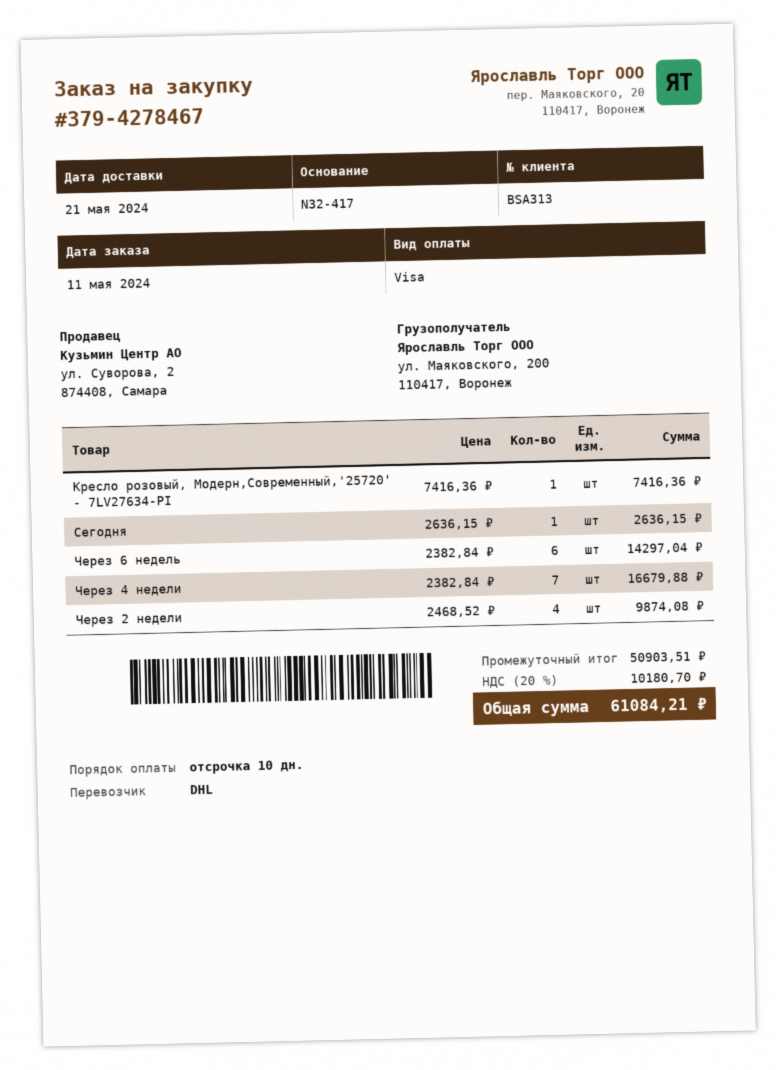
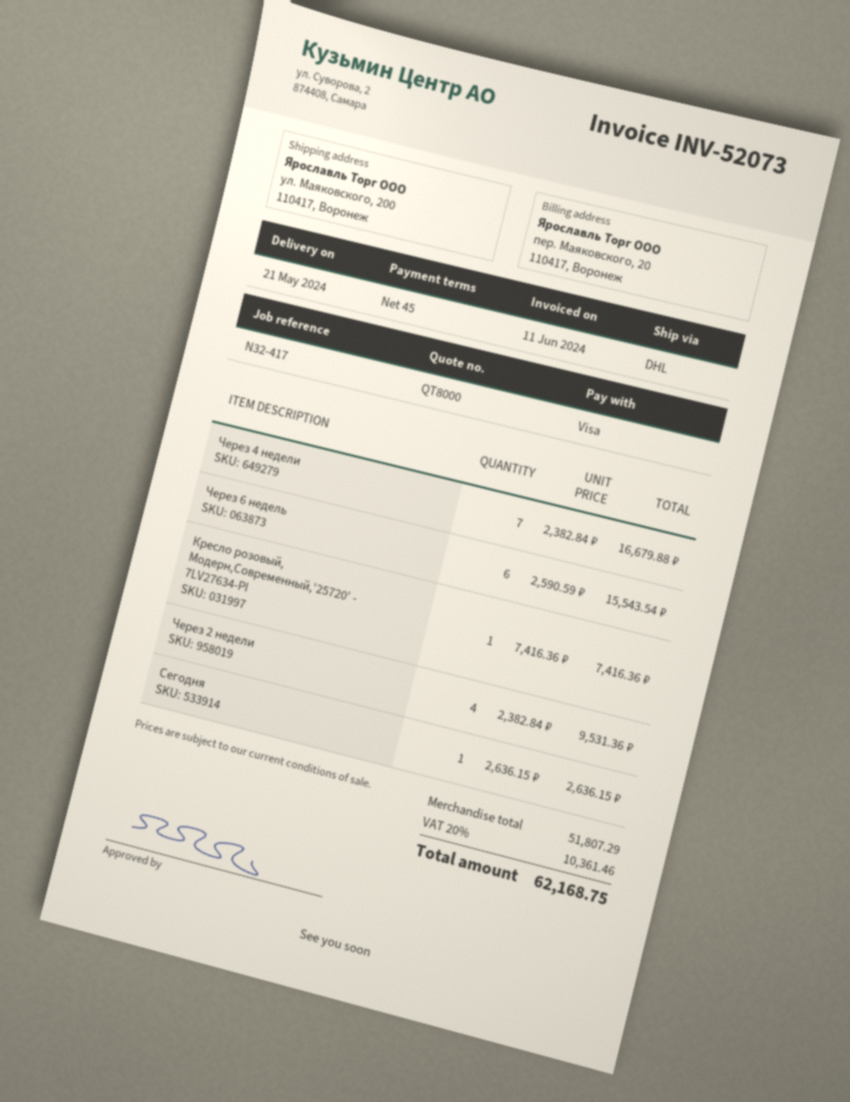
payment terms: 10 days -> 45 days
Через 6 недель: 6 x 2382.84 = 14297.04 -> 6 x 2590.59 = 15543.54
Через 2 недели: 4 x 2468.52 = 9874.08 -> 4 x 2382.84 = 9531.36
subtotal: 50903.51 -> 51807.29
tax: 20% = 10180.70 -> 20% = 10361.46
total: 61084.21 -> 62168.75

